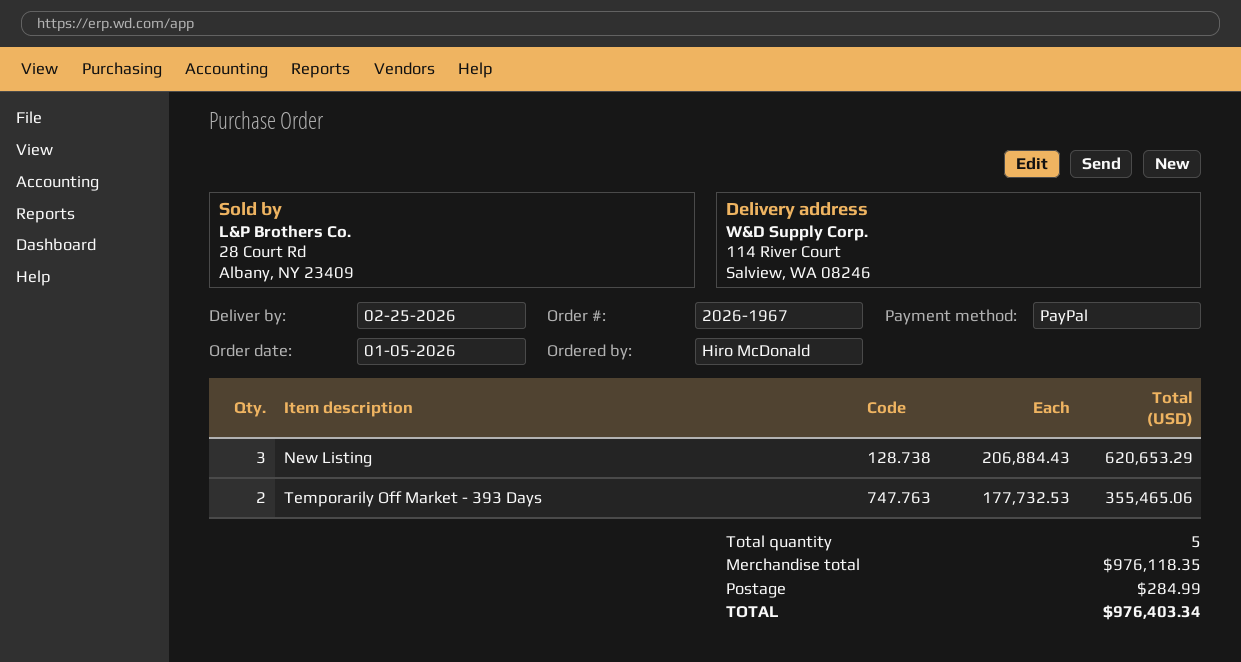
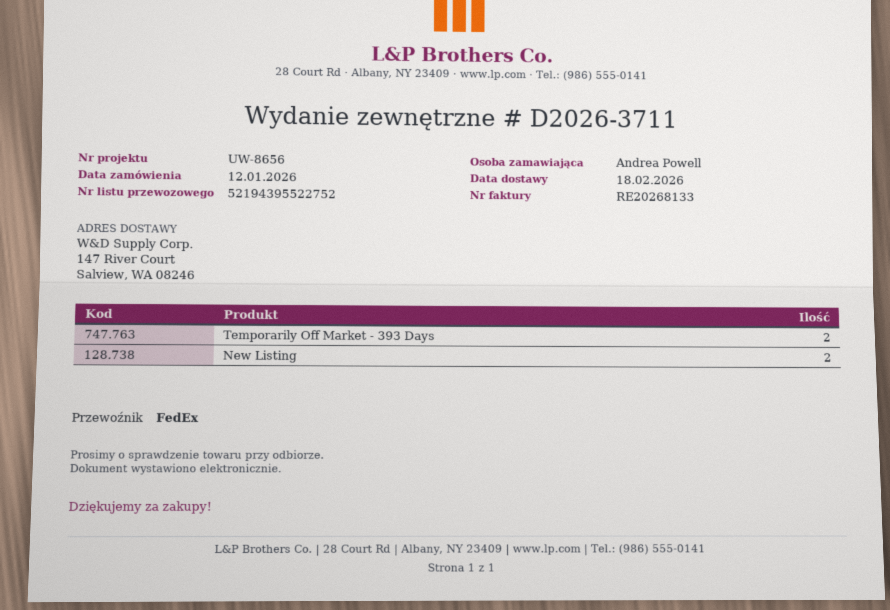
order date: 2026-01-05 -> 2026-01-12
delivery date: 2026-02-25 -> 2026-02-18
ordered by: Hiro McDonald -> Andrea Powell
ship to: 114 River Court, Salview, WA 08246 -> 147 River Court, Salview, WA 08246
New Listing: 3 -> 2

